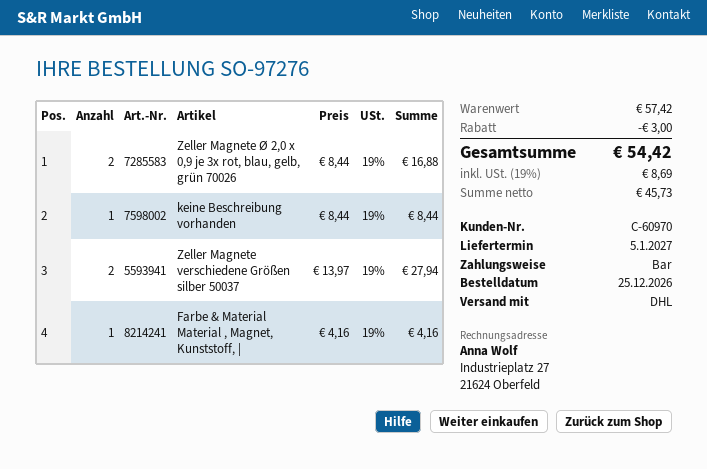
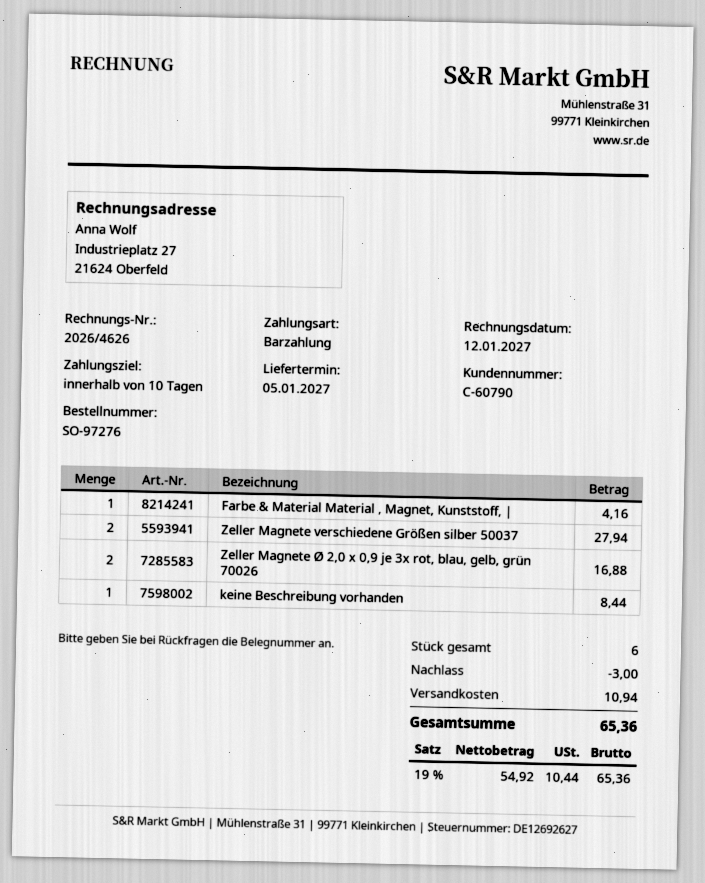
customer number: C-60970 -> C-60790
shipping: none -> 10.94
net: 45.73 -> 54.92
tax: 19% = 8.69 -> 19% = 10.44
total: 54.42 -> 65.36

